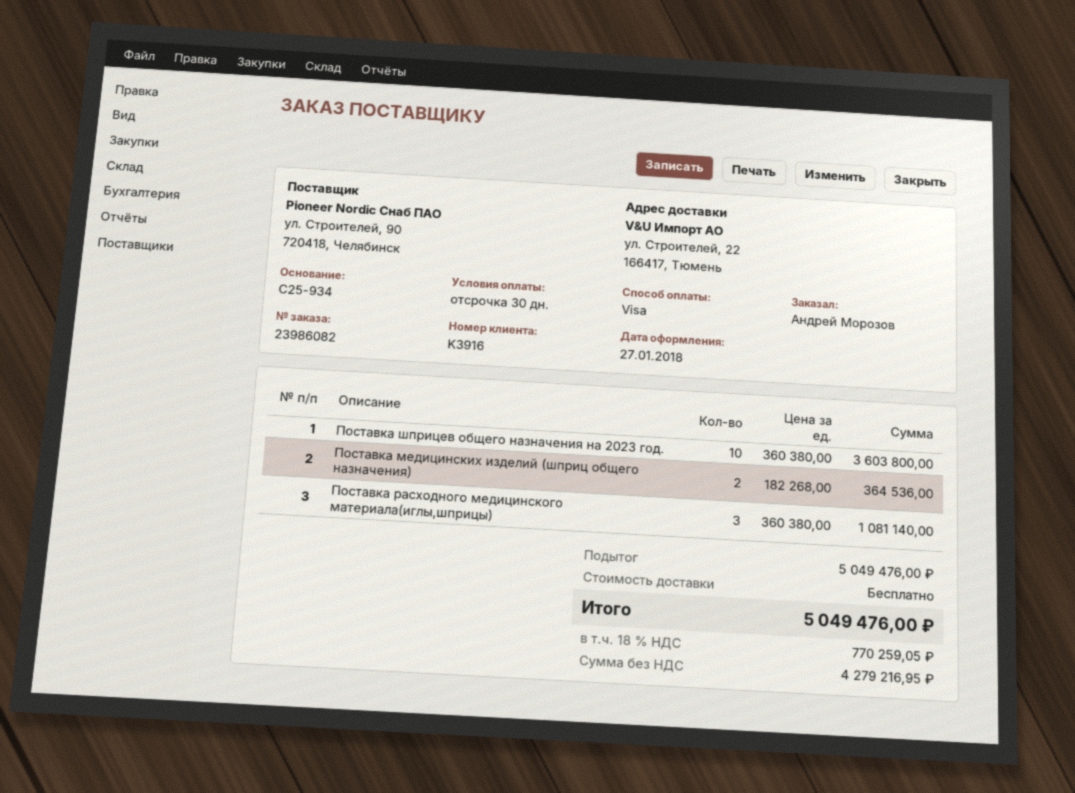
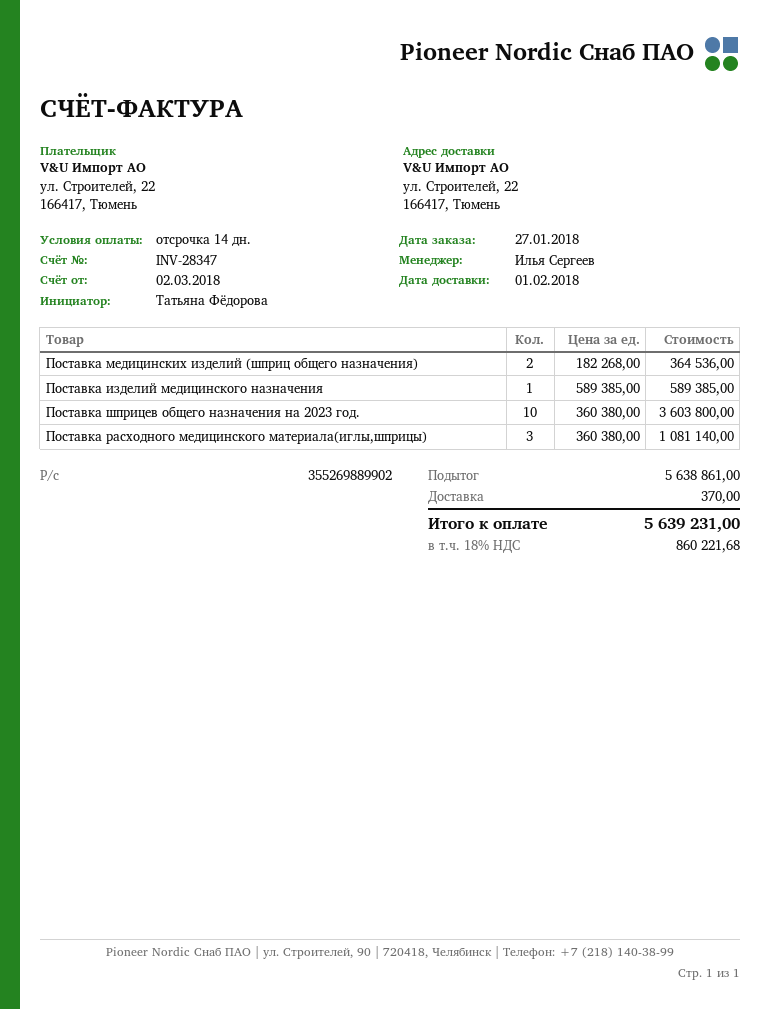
payment terms: 30 days -> 14 days
ordered by: Андрей Морозов -> Татьяна Фёдорова
Поставка изделий медицинского назначения: none -> 1 x 589385.00 = 589385.00
subtotal: 5049476.00 -> 5638861.00
shipping: 0.00 -> 370.00
tax: 18% = 770259.05 -> 18% = 860221.68
total: 5049476.00 -> 5639231.00

